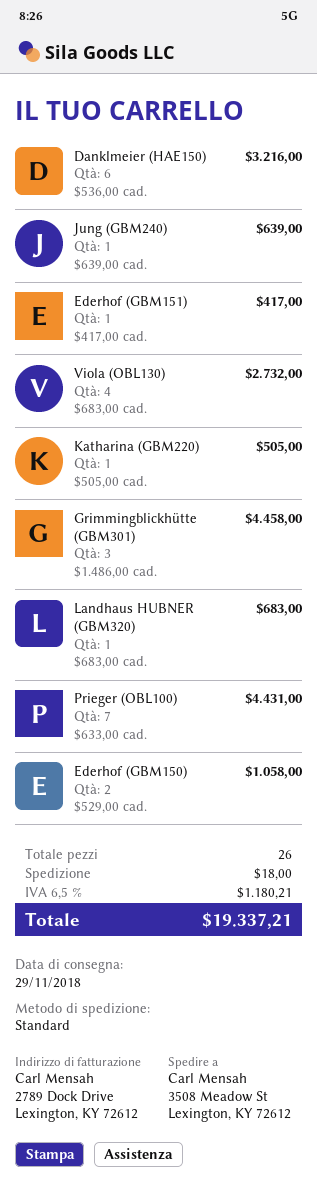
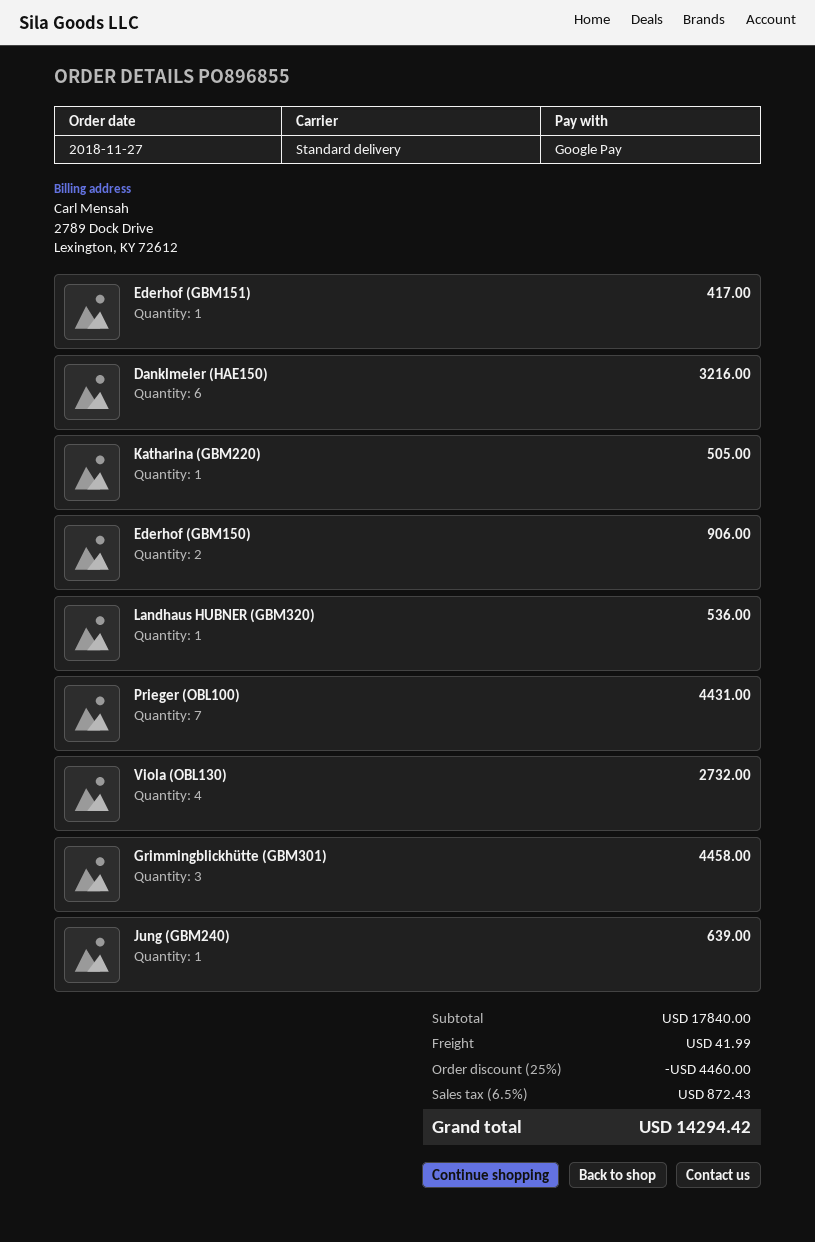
Landhaus HUBNER (GBM320): 1 for 683.00 -> 1 for 536.00
Ederhof (GBM150): 2 for 1058.00 -> 2 for 906.00
discount: none -> 25% = 4460.00
shipping: 18.00 -> 41.99
tax: 6.5% = 1180.21 -> 6.5% = 872.43
total: 19337.21 -> 14294.42

